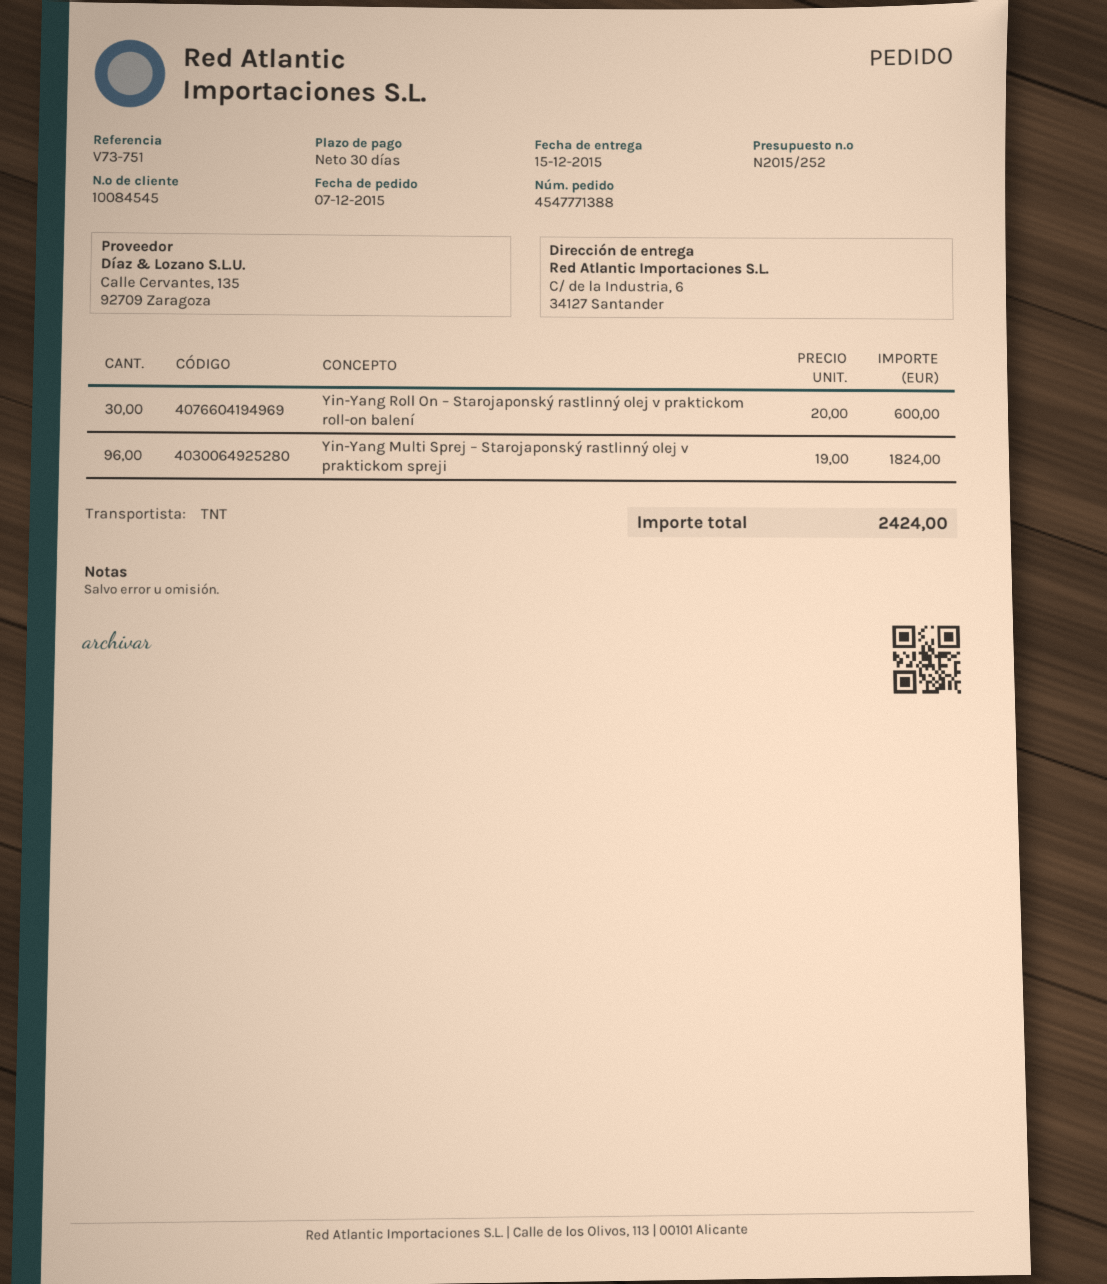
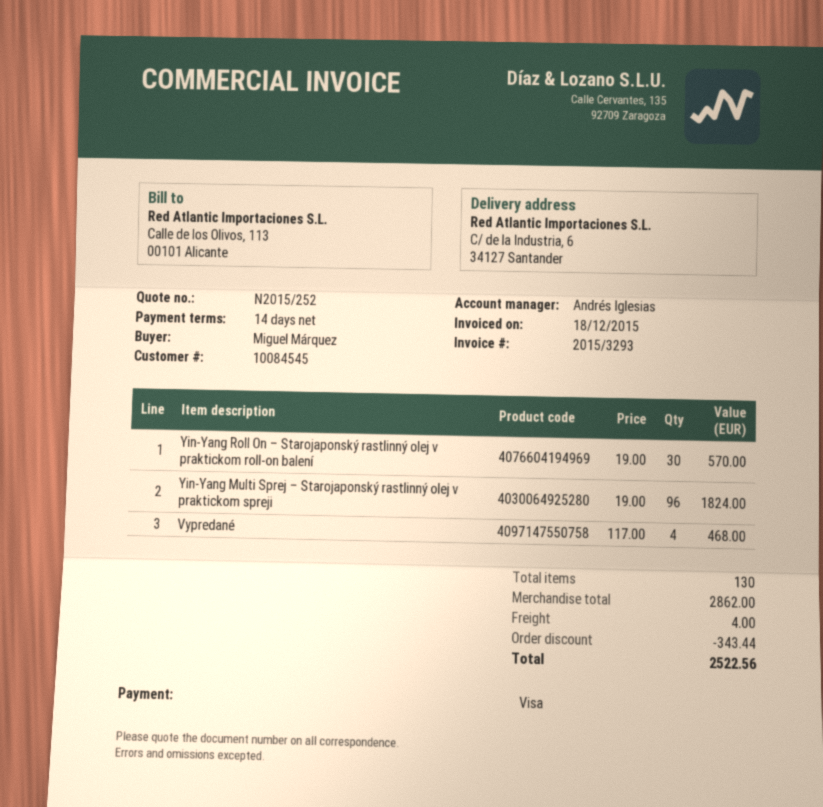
payment terms: 30 days -> 14 days
Yin-Yang Roll On – Starojaponský rastlinný olej v praktickom roll-on balení: 30 x 20.00 = 600.00 -> 30 x 19.00 = 570.00
Vypredané: none -> 4 x 117.00 = 468.00
discount: none -> 343.44
shipping: none -> 4.00
total: 2424.00 -> 2522.56

